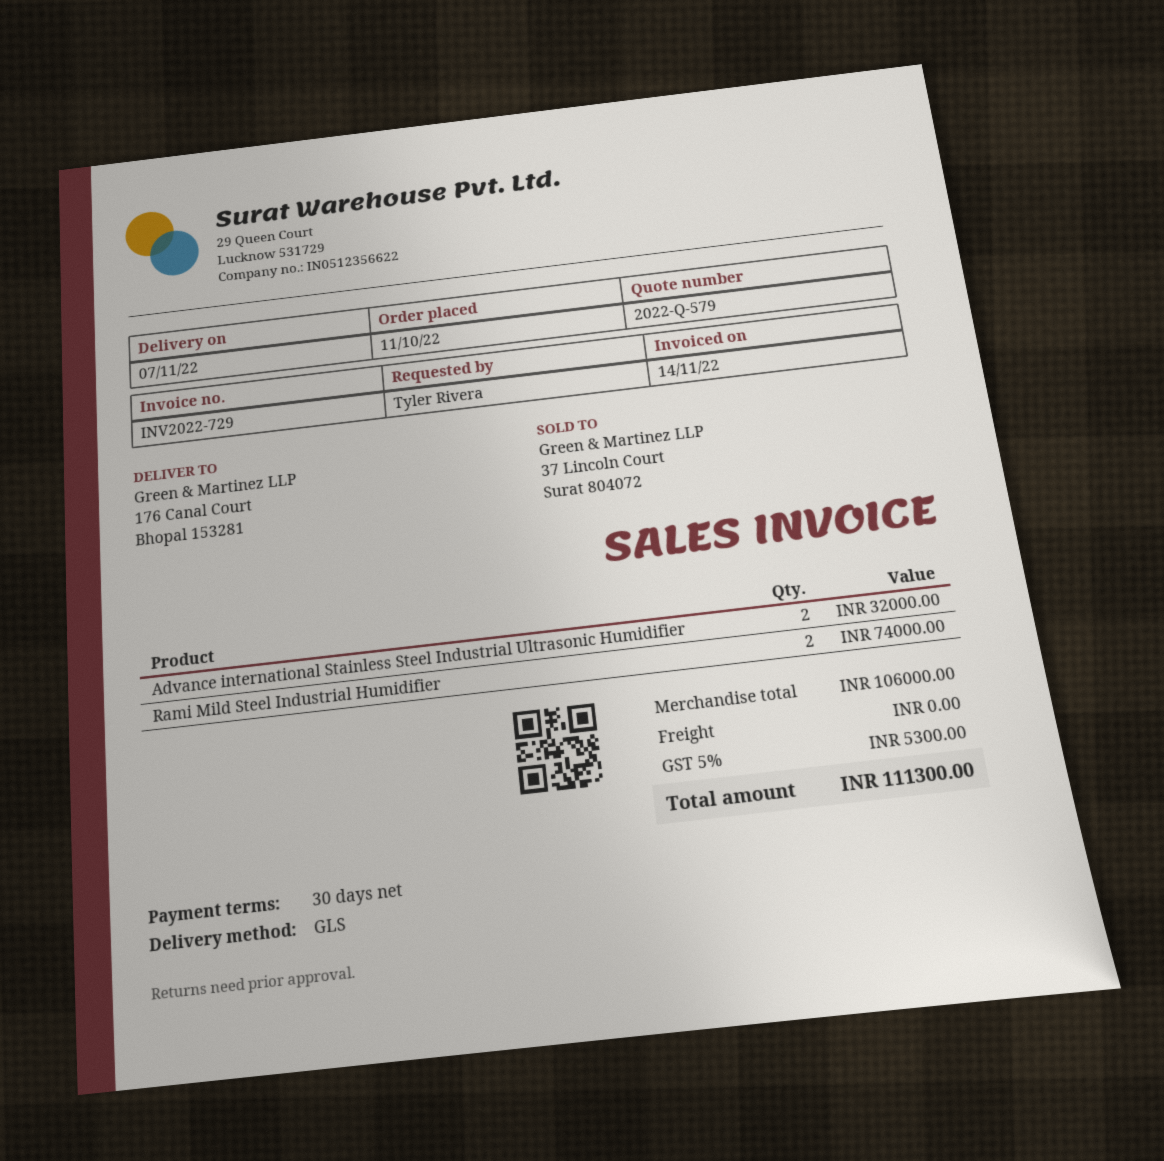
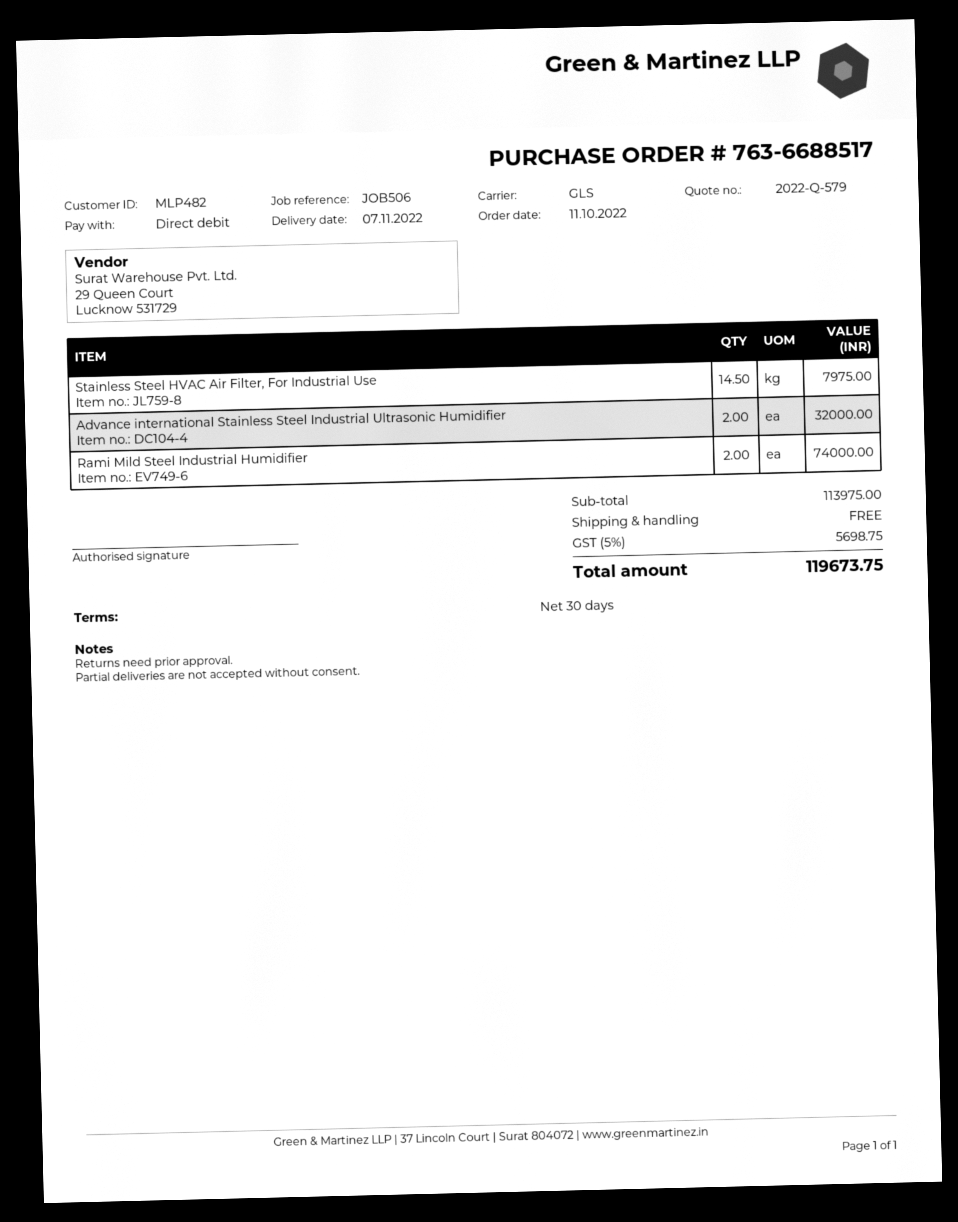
Stainless Steel HVAC Air Filter, For Industrial Use: none -> 14.5 for 7975.00
subtotal: 106000.00 -> 113975.00
tax: 5% = 5300.00 -> 5% = 5698.75
total: 111300.00 -> 119673.75

